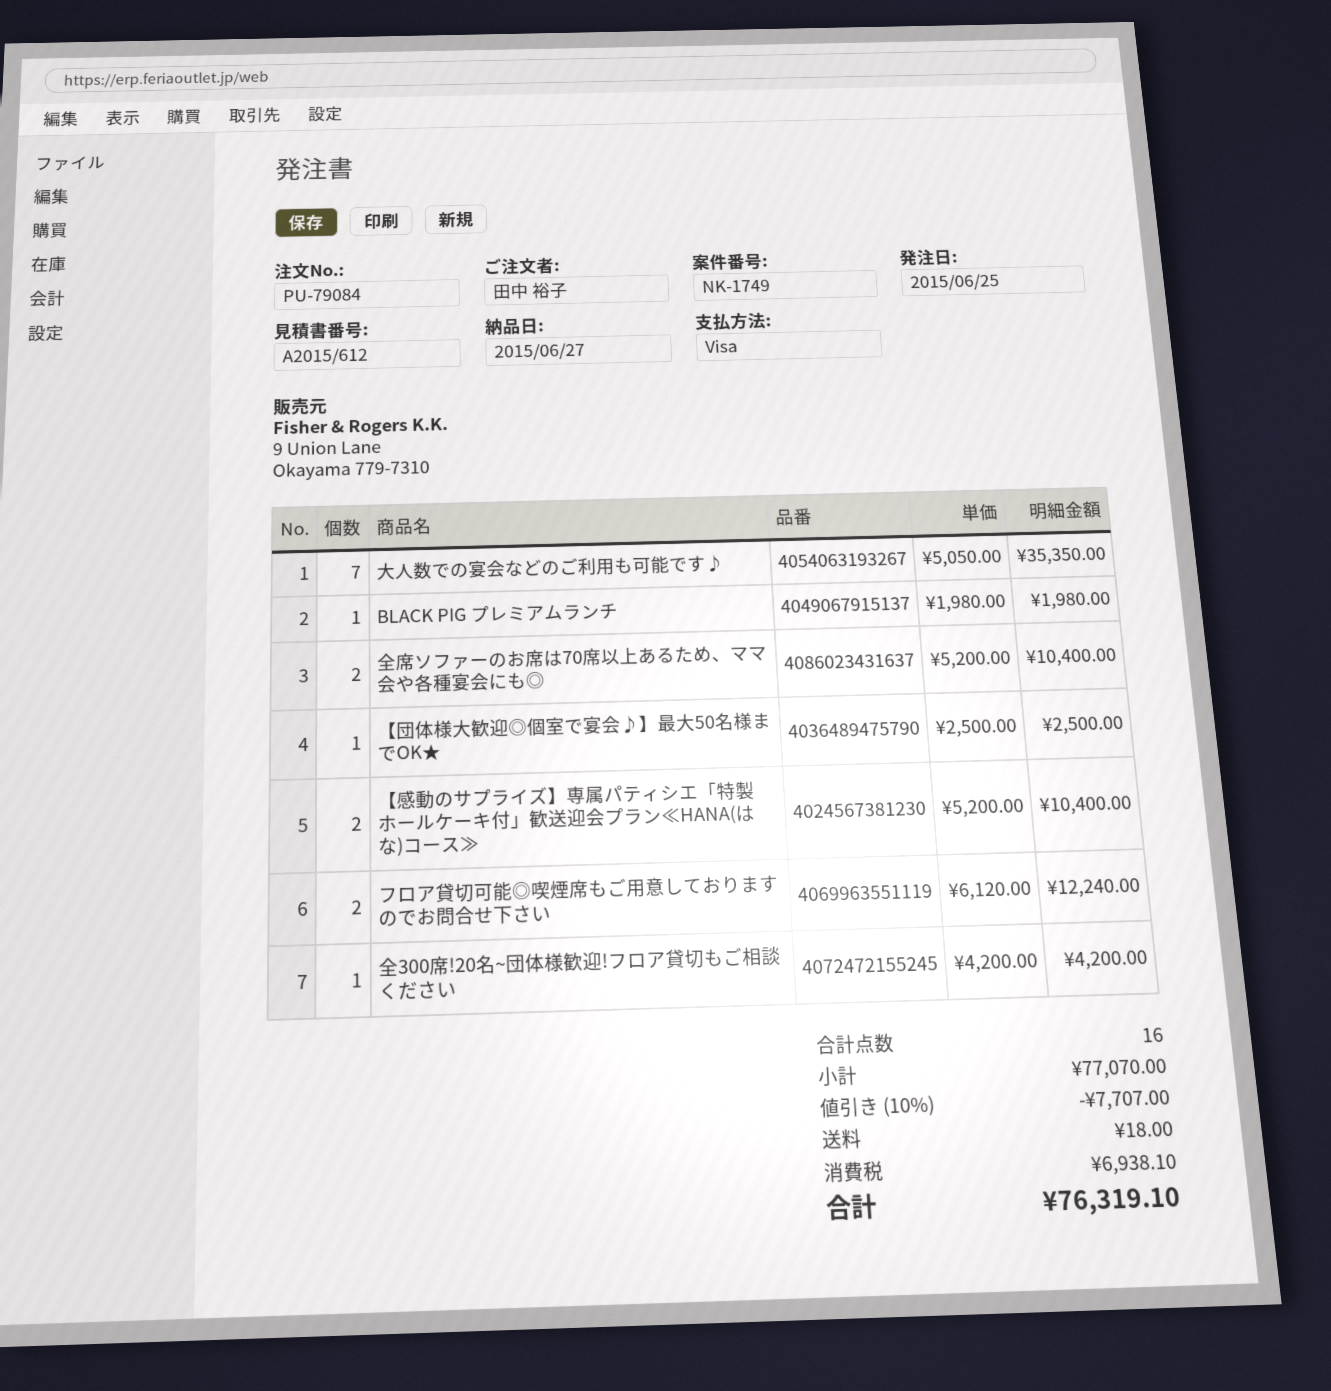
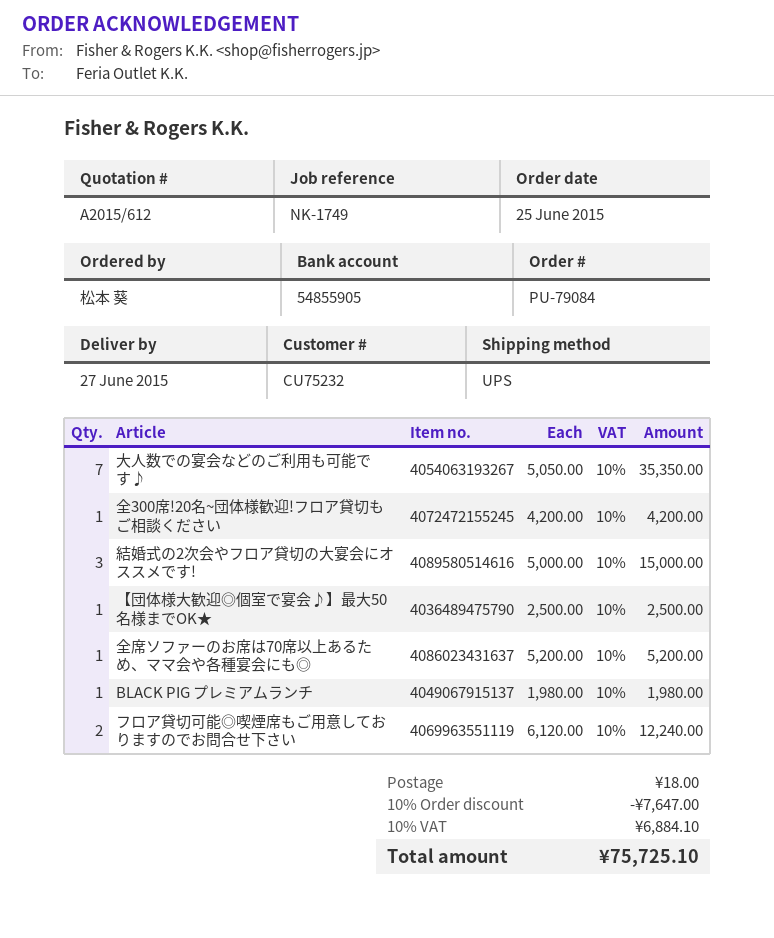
ordered by: 田中 裕子 -> 松本 葵
全席ソファーのお席は70席以上あるため、ママ会や各種宴会にも◎: 2 x 5200.00 = 10400.00 -> 1 x 5200.00 = 5200.00
【感動のサプライズ】専属パティシエ「特製ホールケーキ付」歓送迎会プラン≪HANA(はな)コース≫: 2 x 5200.00 = 10400.00 -> none
結婚式の2次会やフロア貸切の大宴会にオススメです!: none -> 3 x 5000.00 = 15000.00
discount: 10% = 7707.00 -> 10% = 7647.00
tax: 6938.10 -> 6884.10
total: 76319.10 -> 75725.10

